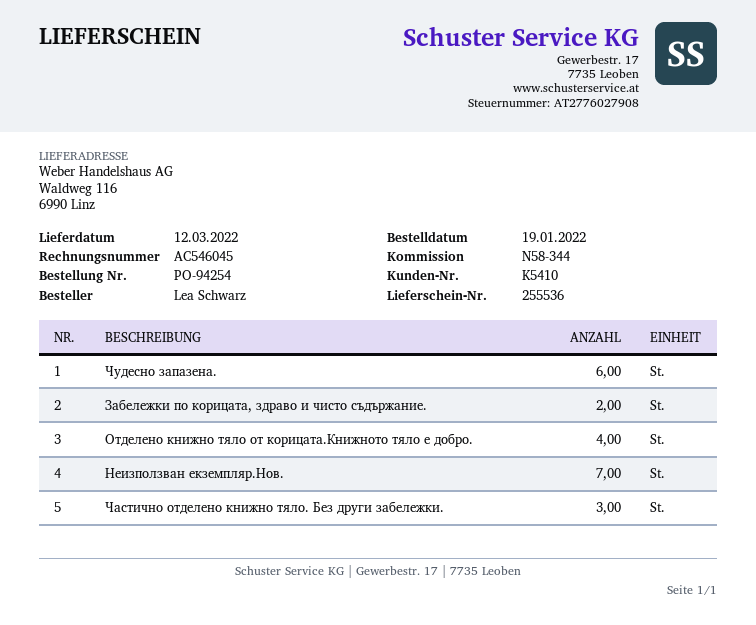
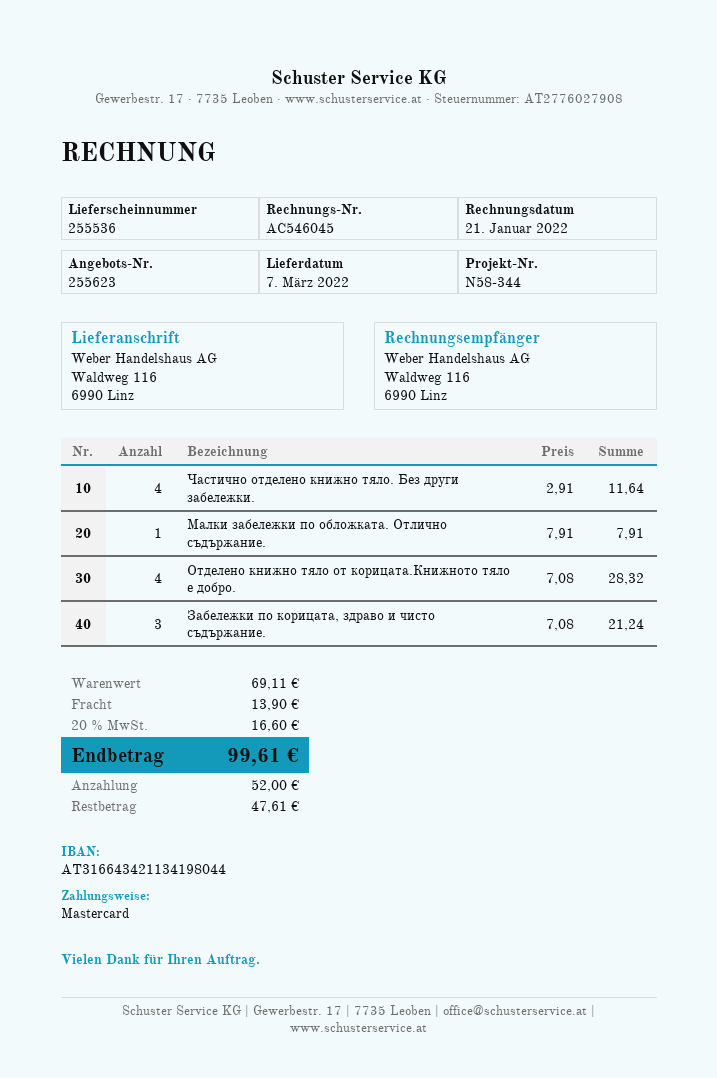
delivery date: 2022-03-12 -> 2022-03-07
Чудесно запазена.: 6 -> none
Забележки по корицата, здраво и чисто съдържание.: 2 -> 3
Неизползван екземпляр.Нов.: 7 -> none
Частично отделено книжно тяло. Без други забележки.: 3 -> 4
Малки забележки по обложката. Отлично съдържание.: none -> 1

